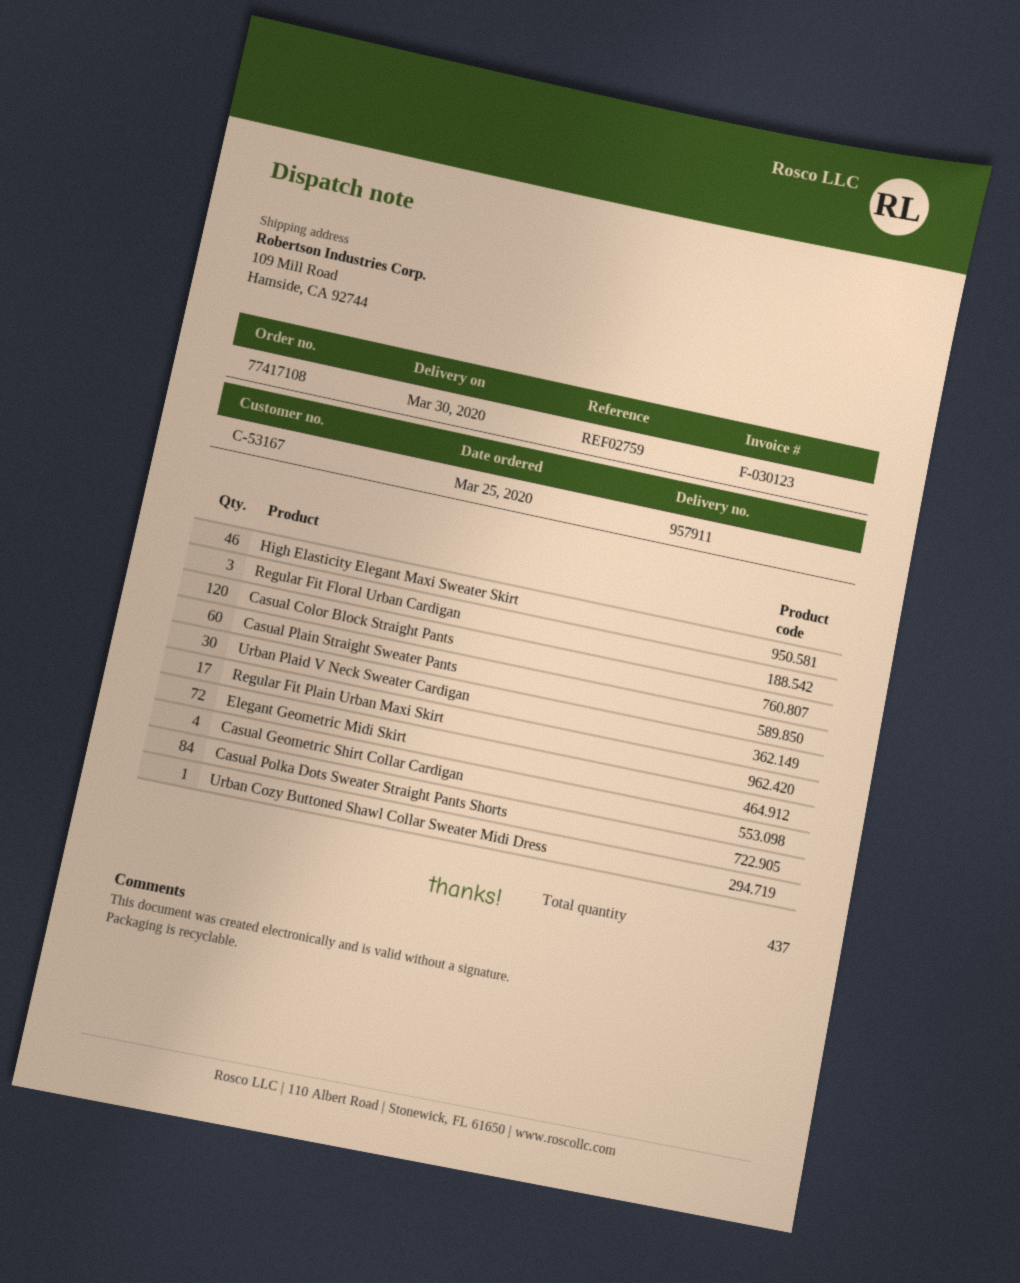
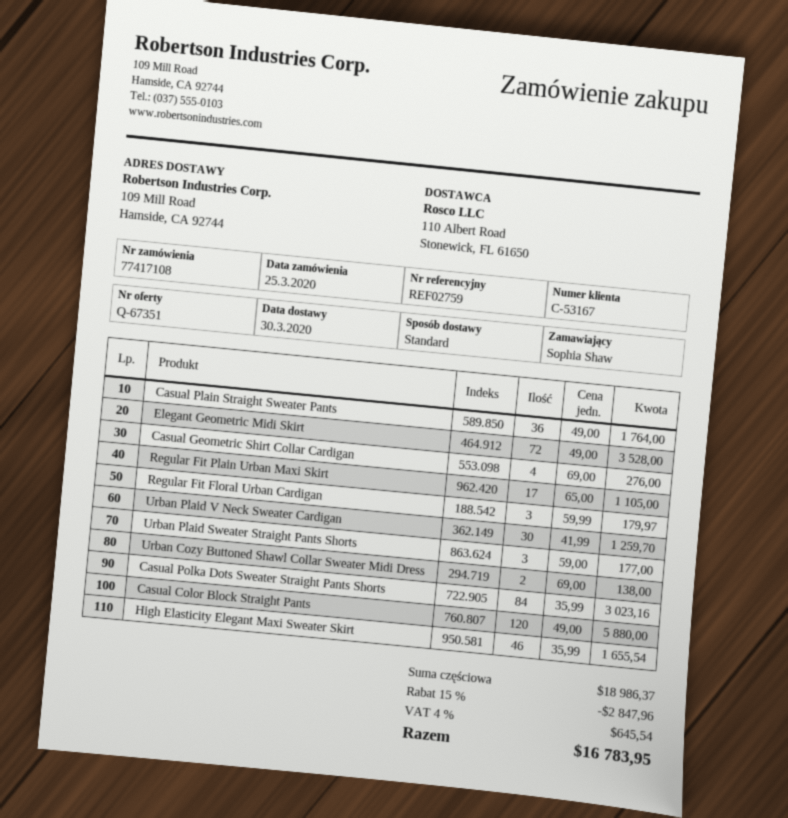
Casual Plain Straight Sweater Pants: 60 -> 36
Urban Cozy Buttoned Shawl Collar Sweater Midi Dress: 1 -> 2
Urban Plaid Sweater Straight Pants Shorts: none -> 3

